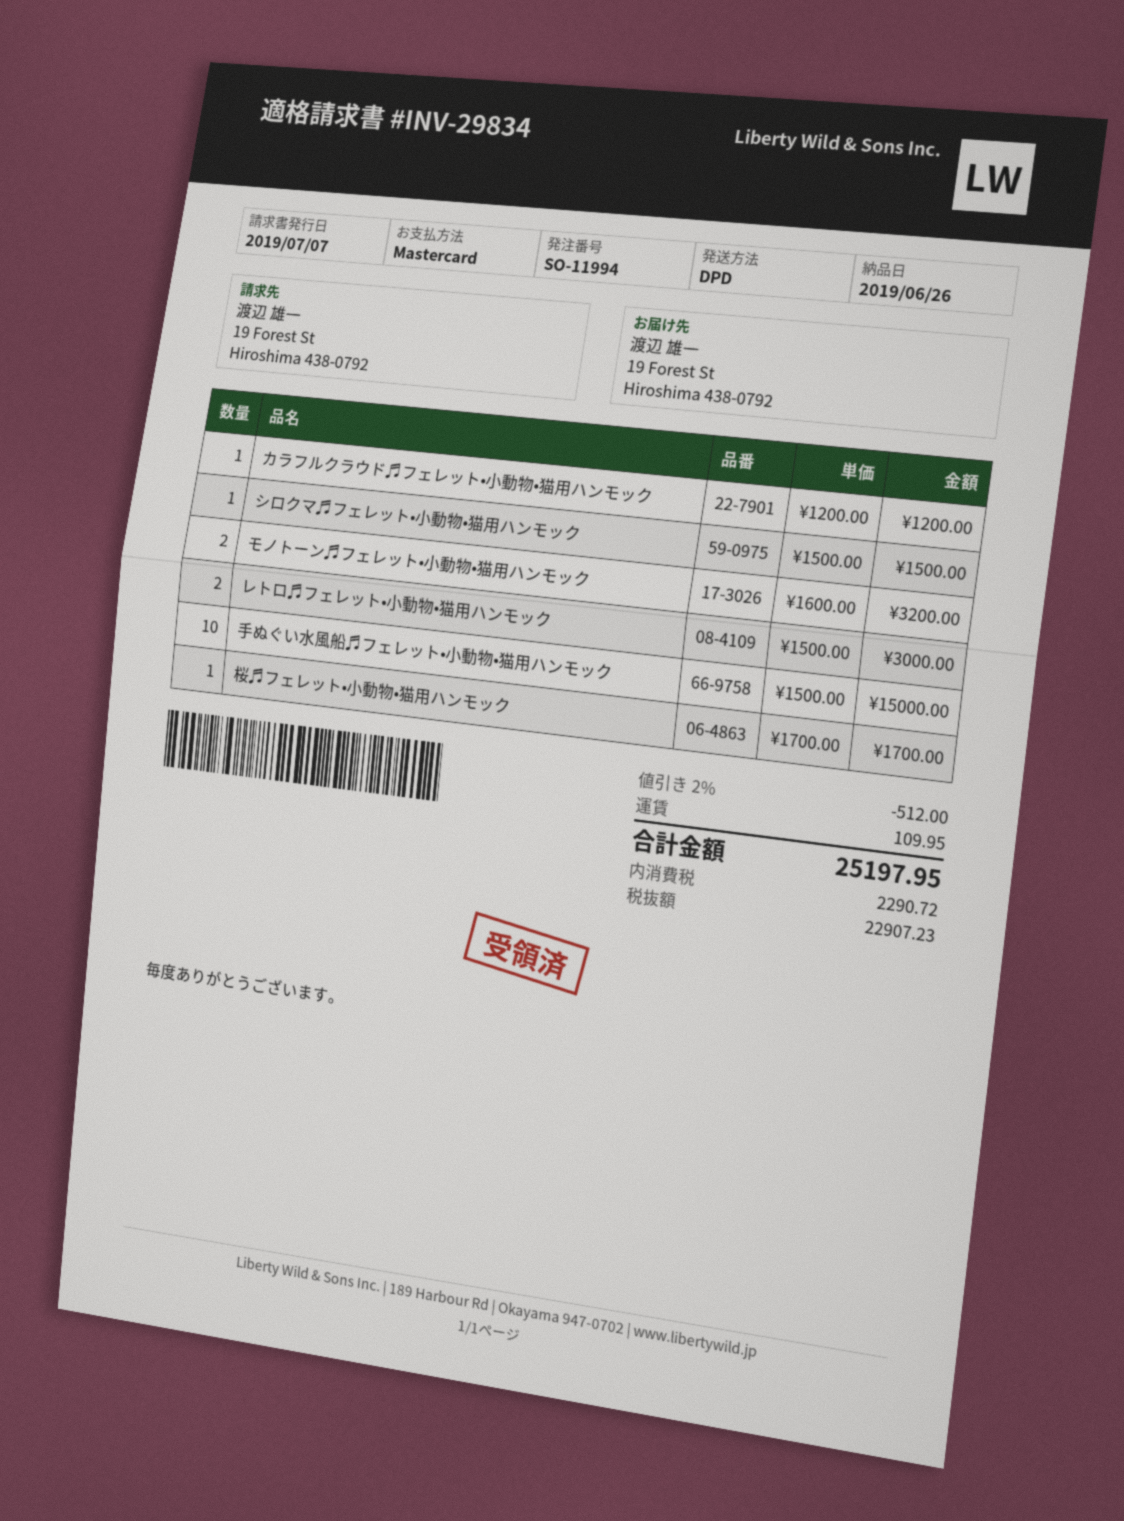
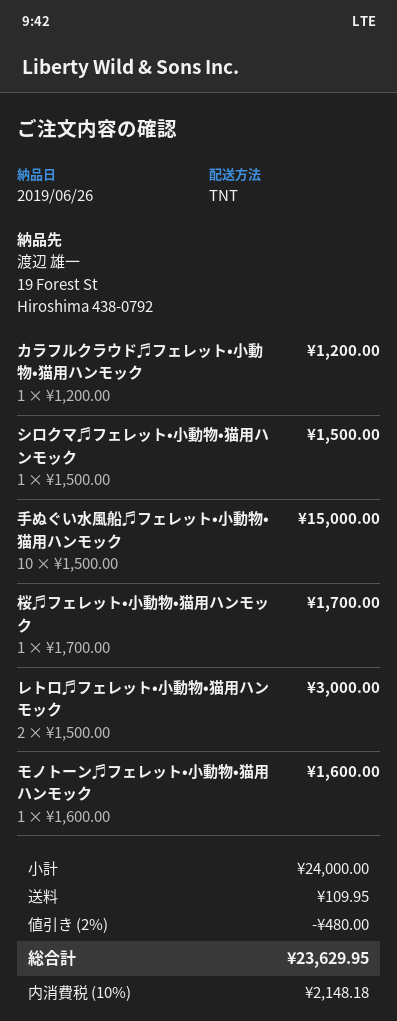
shipping method: DPD -> TNT
モノトーン♬フェレット•小動物•猫用ハンモック: 2 x 1600.00 = 3200.00 -> 1 x 1600.00 = 1600.00
discount: 2% = 512.00 -> 2% = 480.00
tax: 2290.72 -> 2148.18
total: 25197.95 -> 23629.95

